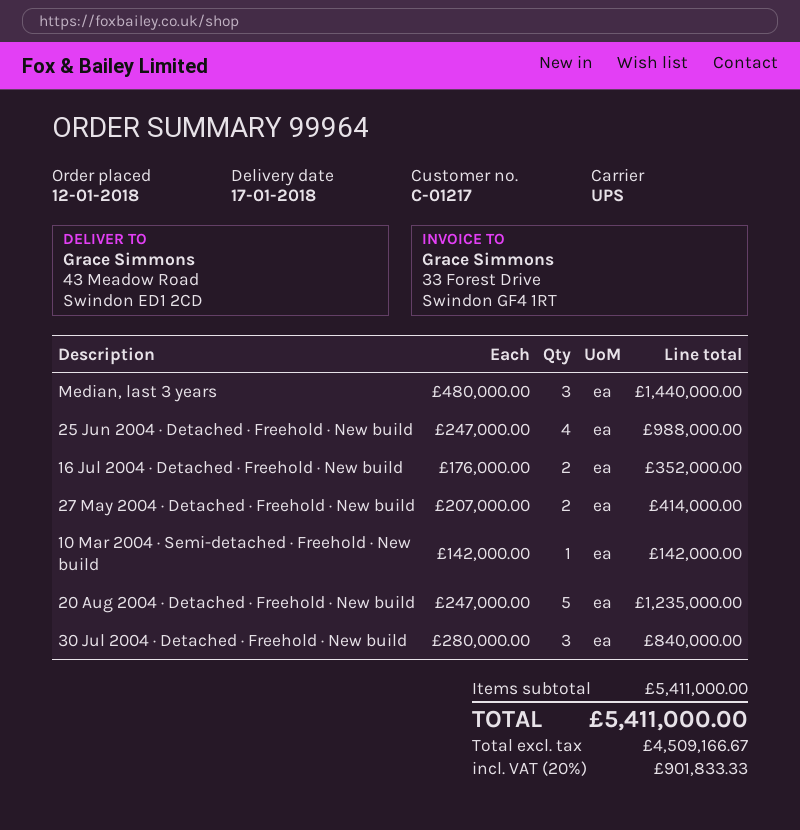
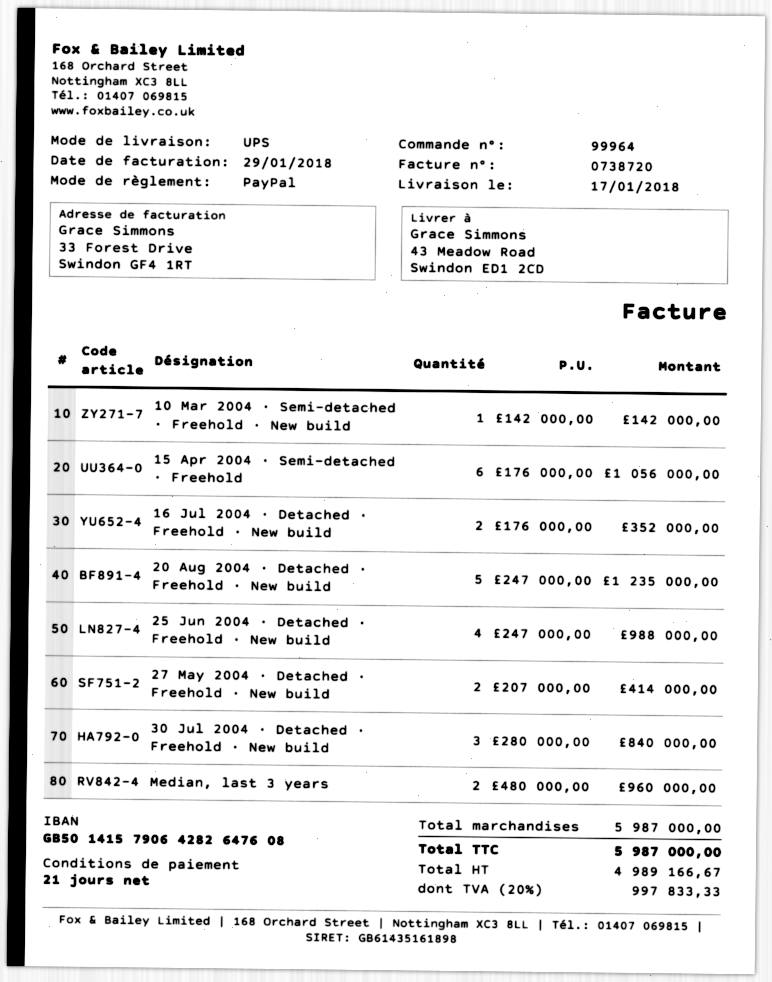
Median, last 3 years: 3 x 480000.00 = 1440000.00 -> 2 x 480000.00 = 960000.00
15 Apr 2004 · Semi-detached · Freehold: none -> 6 x 176000.00 = 1056000.00
subtotal: 5411000.00 -> 5987000.00
net: 4509166.67 -> 4989166.67
tax: 20% = 901833.33 -> 20% = 997833.33
total: 5411000.00 -> 5987000.00

